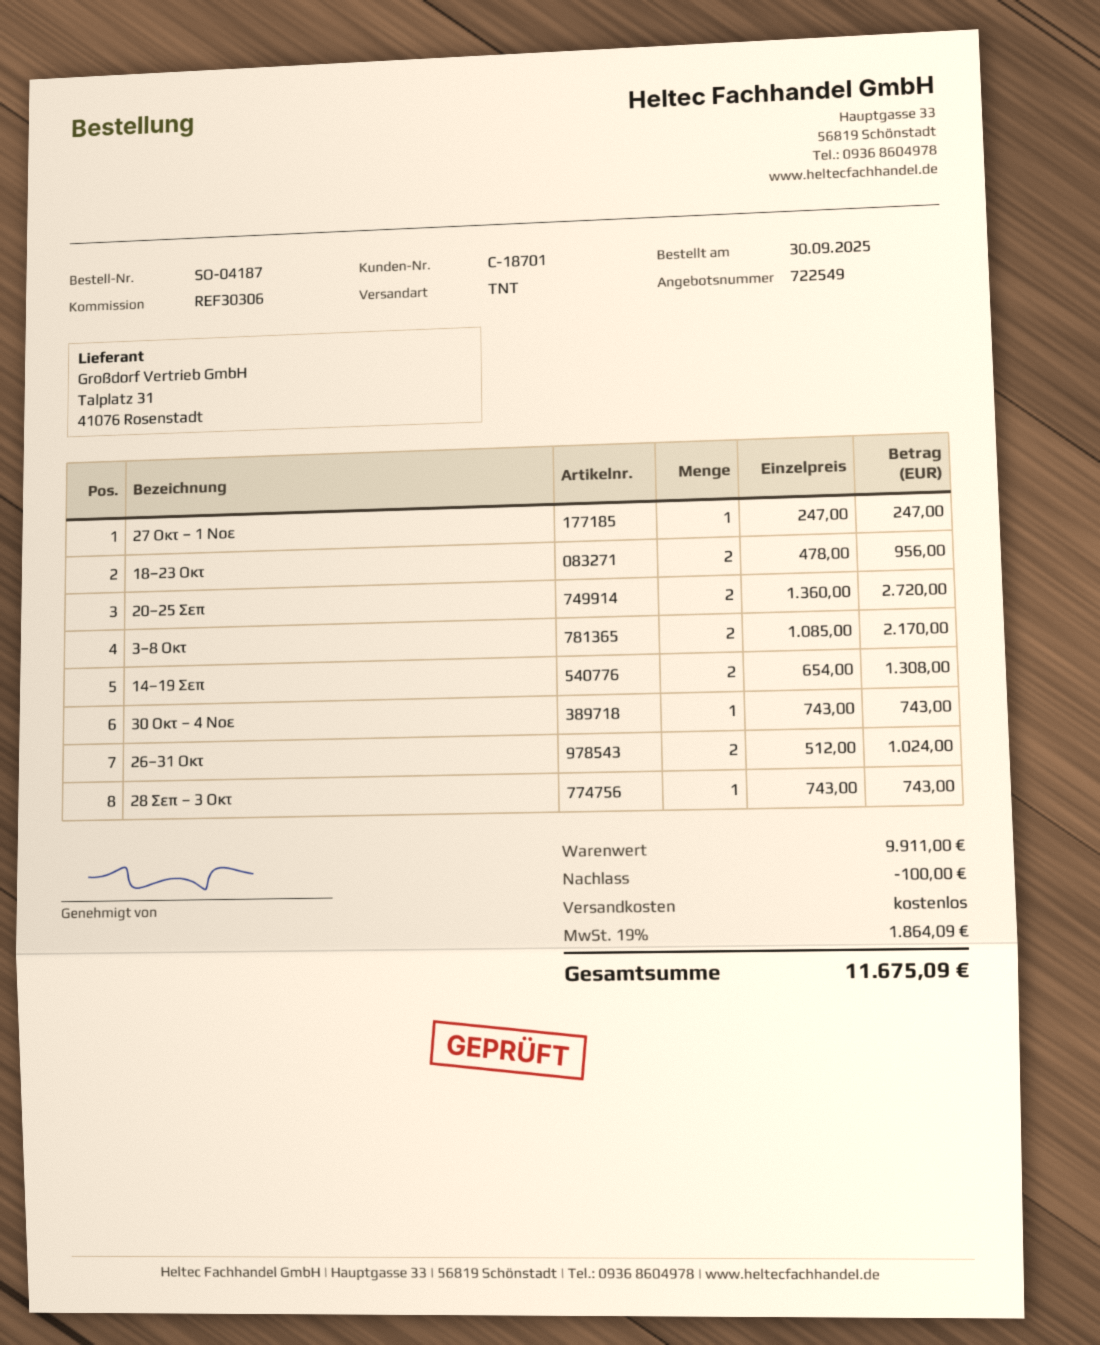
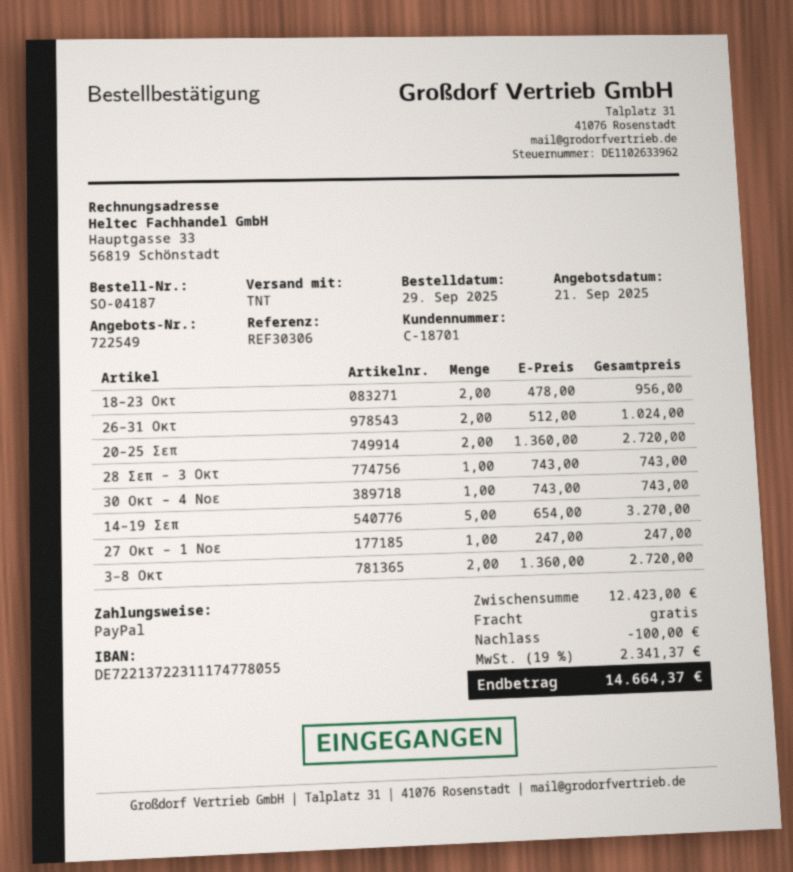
order date: 2025-09-30 -> 2025-09-29
3–8 Οκτ: 2 x 1085.00 = 2170.00 -> 2 x 1360.00 = 2720.00
14–19 Σεπ: 2 x 654.00 = 1308.00 -> 5 x 654.00 = 3270.00
subtotal: 9911.00 -> 12423.00
tax: 19% = 1864.09 -> 19% = 2341.37
total: 11675.09 -> 14664.37

